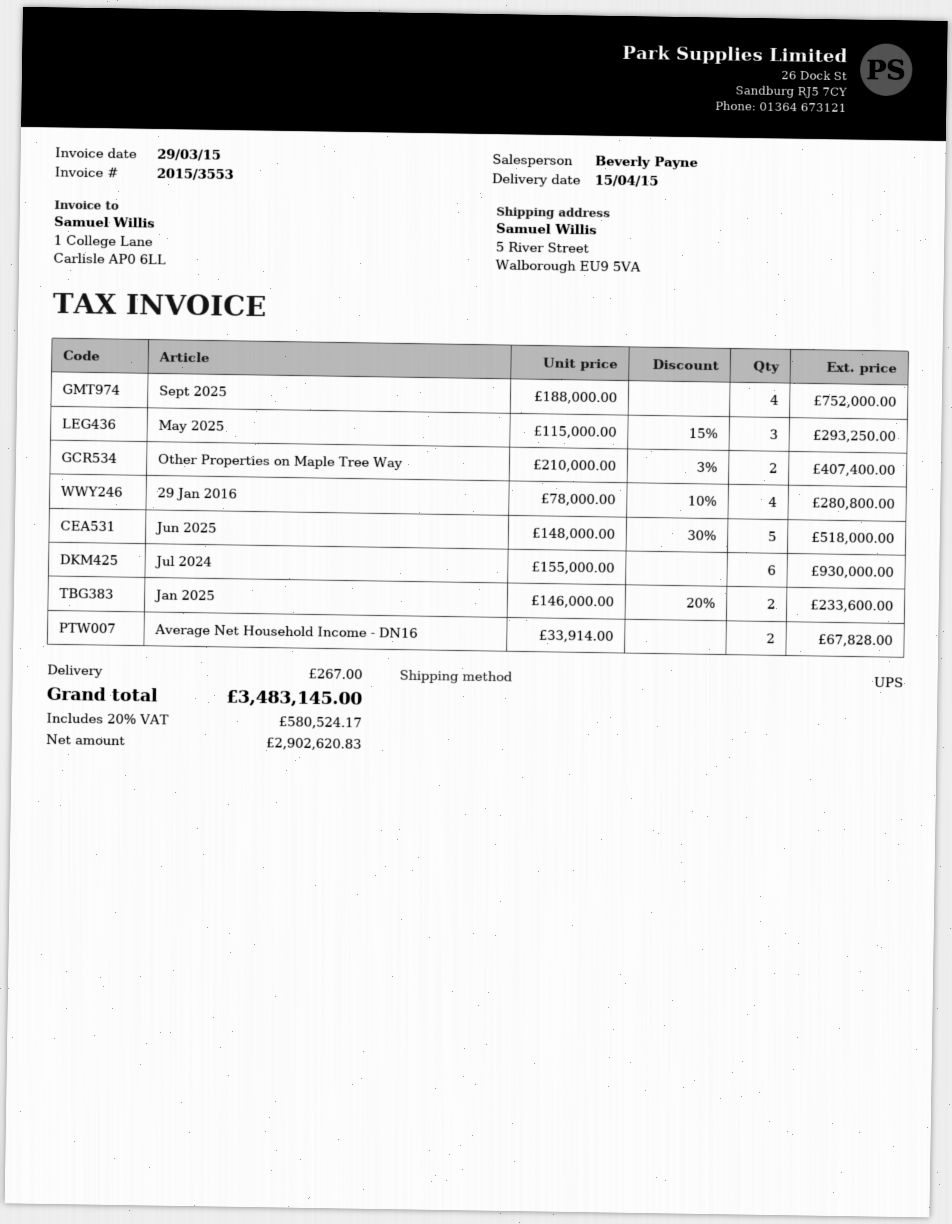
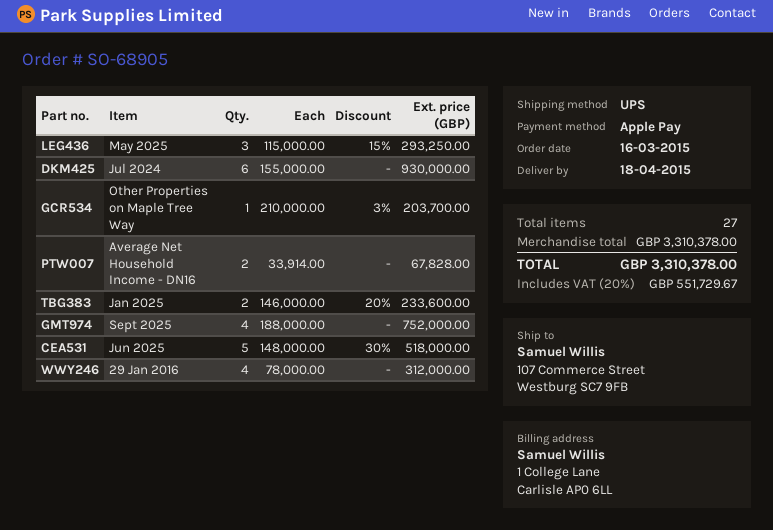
delivery date: 2015-04-15 -> 2015-04-18
ship to: 5 River Street, Walborough EU9 5VA -> 107 Commerce Street, Westburg SC7 9FB
Other Properties on Maple Tree Way: 2 x 210000.00 - 3% = 407400.00 -> 1 x 210000.00 - 3% = 203700.00
29 Jan 2016: 4 x 78000.00 - 10% = 280800.00 -> 4 x 78000.00 = 312000.00
shipping: 267.00 -> none
tax: 20% = 580524.17 -> 20% = 551729.67
total: 3483145.00 -> 3310378.00

